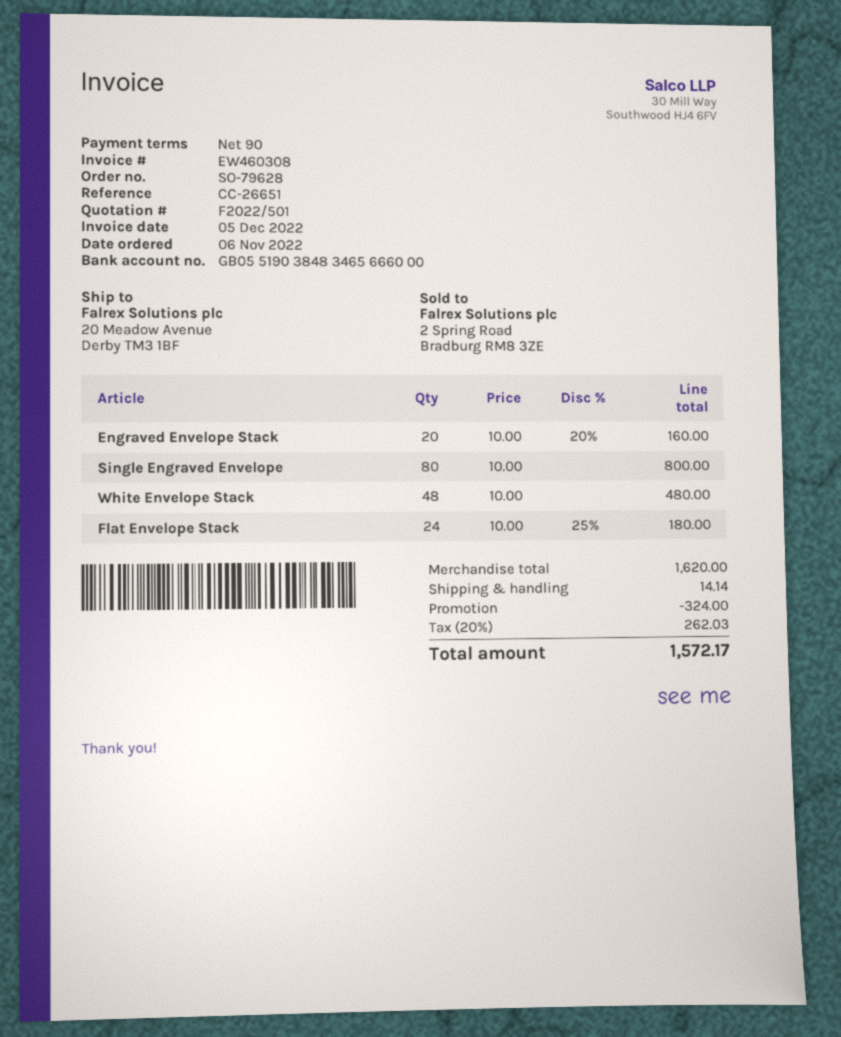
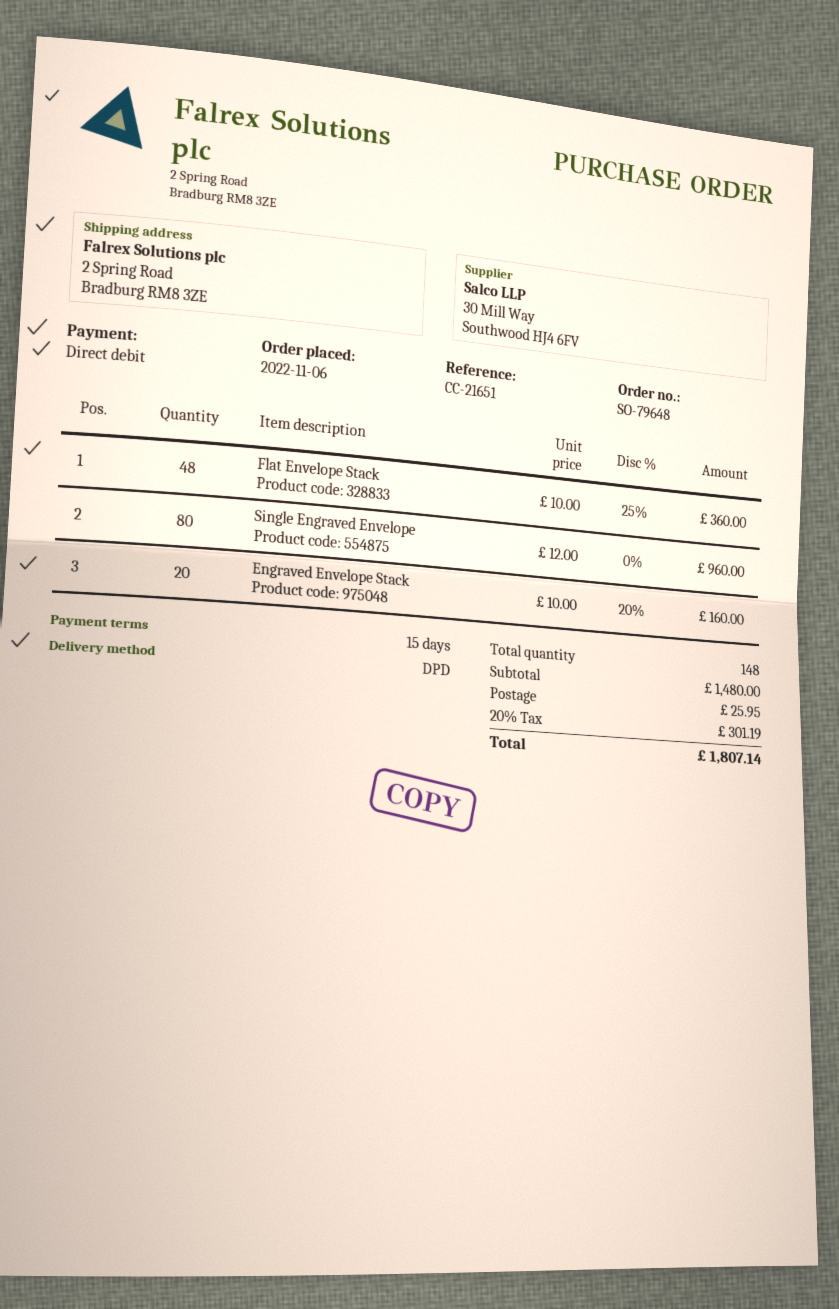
order number: SO-79628 -> SO-79648
payment terms: 90 days -> 15 days
reference: CC-26651 -> CC-21651
ship to: 20 Meadow Avenue, Derby TM3 1BF -> 2 Spring Road, Bradburg RM8 3ZE
Single Engraved Envelope: 80 x 10.00 = 800.00 -> 80 x 12.00 = 960.00
White Envelope Stack: 48 x 10.00 = 480.00 -> none
Flat Envelope Stack: 24 x 10.00 - 25% = 180.00 -> 48 x 10.00 - 25% = 360.00
subtotal: 1620.00 -> 1480.00
discount: 324.00 -> none
shipping: 14.14 -> 25.95
tax: 20% = 262.03 -> 20% = 301.19
total: 1572.17 -> 1807.14

